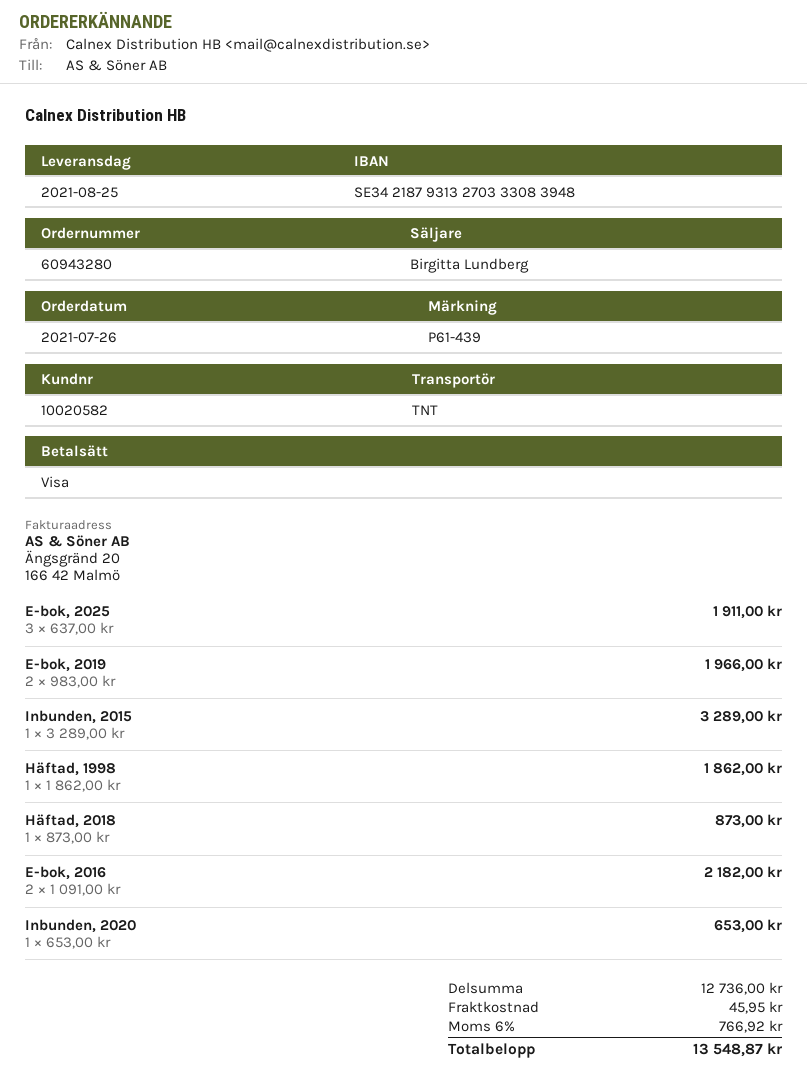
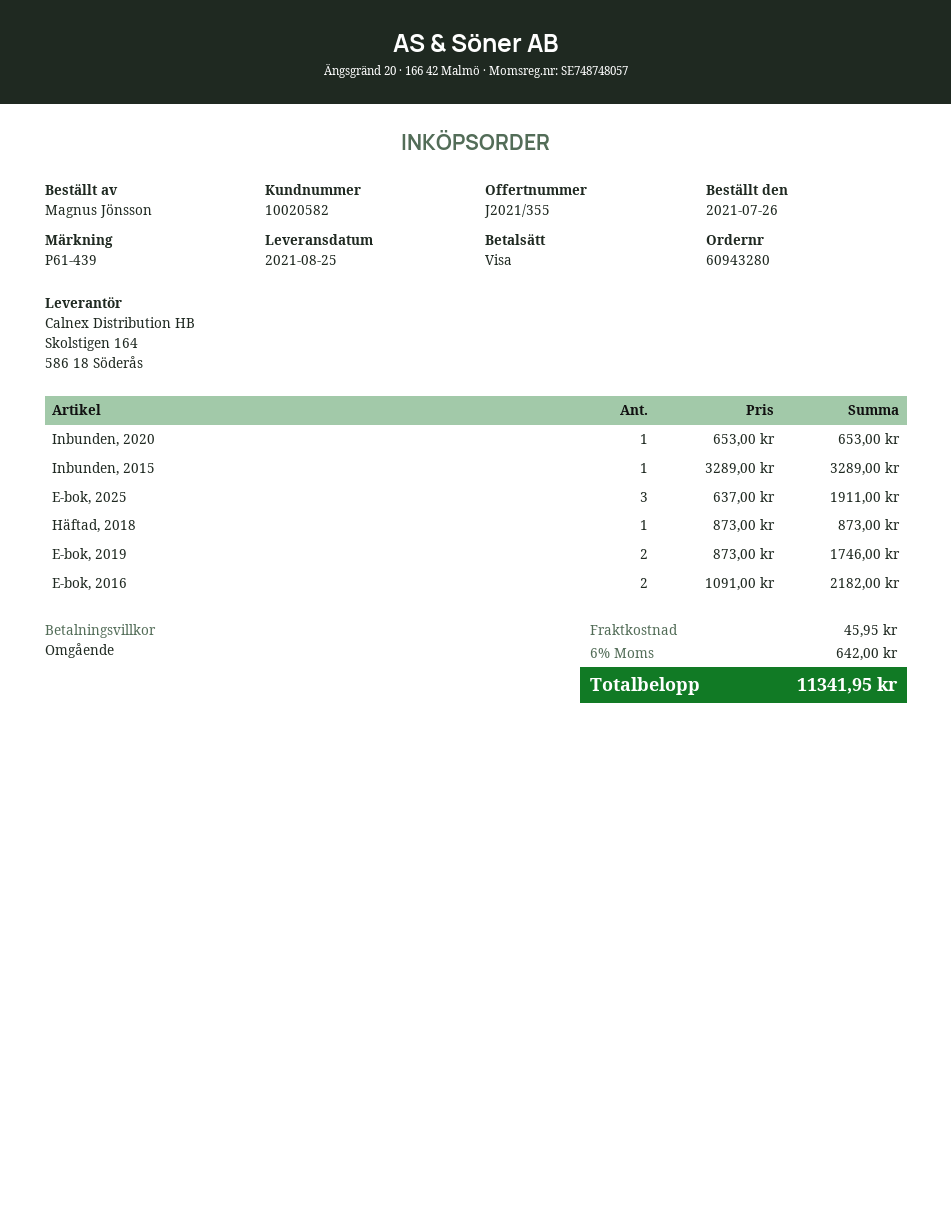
E-bok, 2019: 2 x 983.00 = 1966.00 -> 2 x 873.00 = 1746.00
Häftad, 1998: 1 x 1862.00 = 1862.00 -> none
tax: 6% = 766.92 -> 6% = 642.00
total: 13548.87 -> 11341.95

